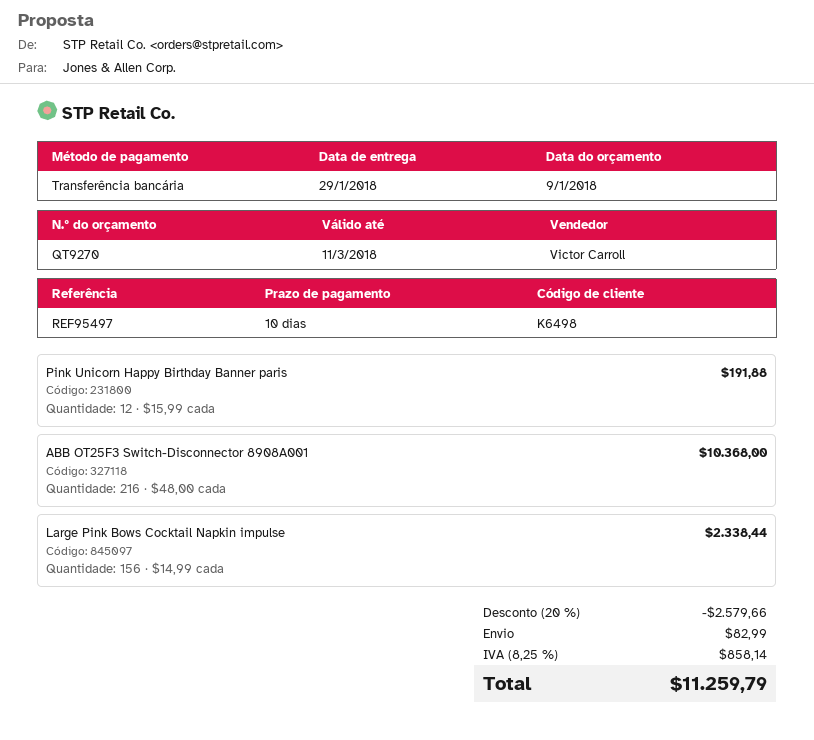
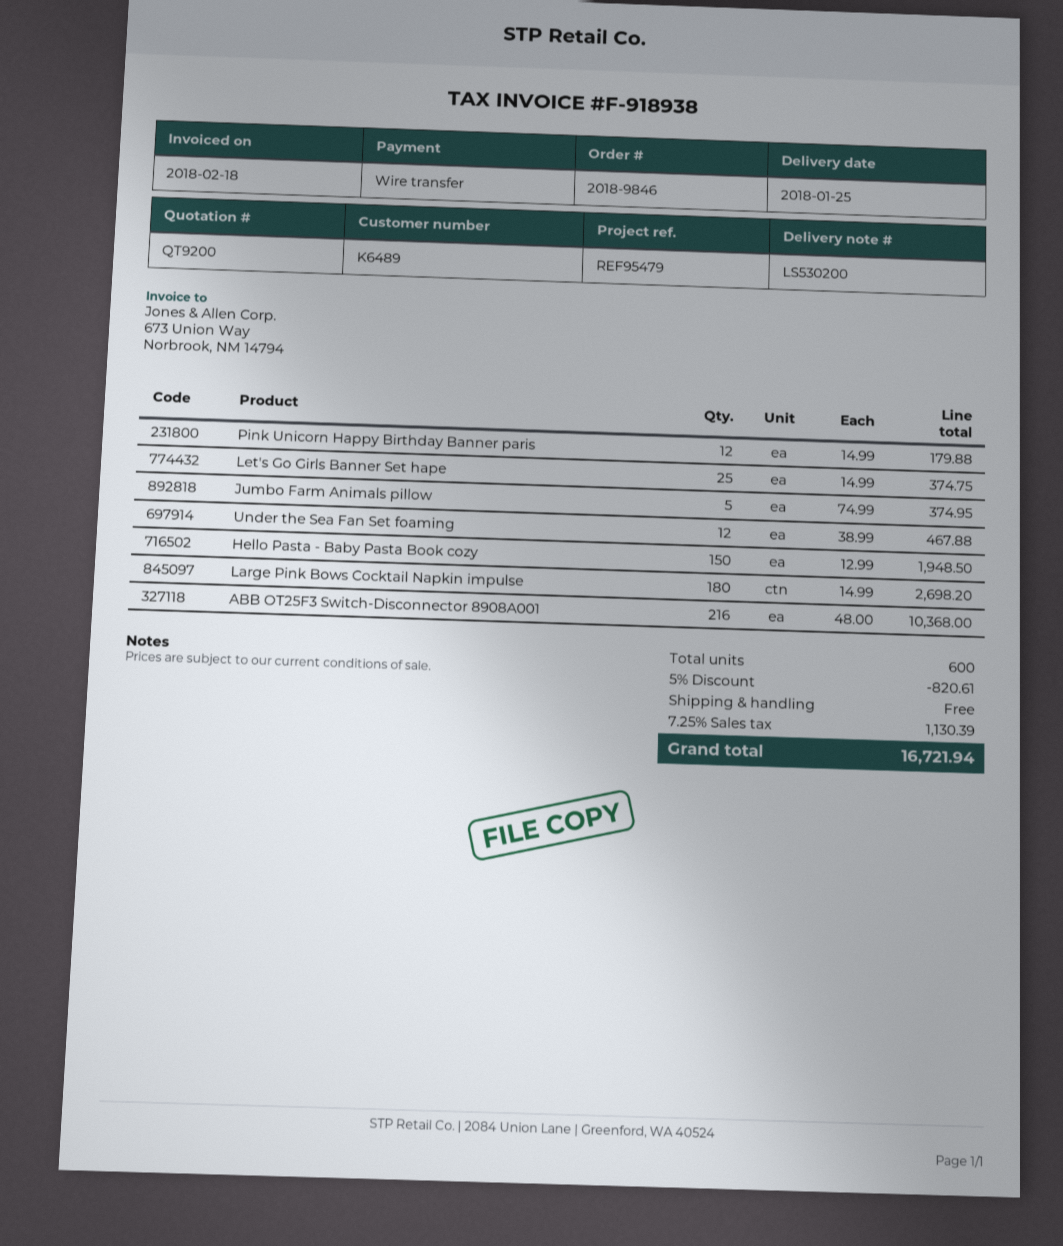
quote number: QT9270 -> QT9200
delivery date: 2018-01-29 -> 2018-01-25
customer number: K6498 -> K6489
reference: REF95497 -> REF95479
Pink Unicorn Happy Birthday Banner paris: 12 x 15.99 = 191.88 -> 12 x 14.99 = 179.88
Large Pink Bows Cocktail Napkin impulse: 156 x 14.99 = 2338.44 -> 180 x 14.99 = 2698.20
Let's Go Girls Banner Set hape: none -> 25 x 14.99 = 374.75
Jumbo Farm Animals pillow: none -> 5 x 74.99 = 374.95
Under the Sea Fan Set foaming: none -> 12 x 38.99 = 467.88
Hello Pasta - Baby Pasta Book cozy: none -> 150 x 12.99 = 1948.50
discount: 20% = 2579.66 -> 5% = 820.61
shipping: 82.99 -> 0.00
tax: 8.25% = 858.14 -> 7.25% = 1130.39
total: 11259.79 -> 16721.94

